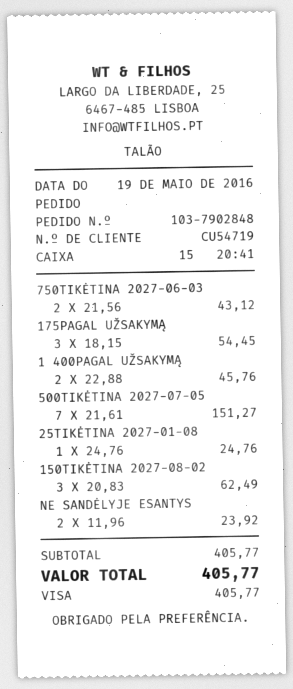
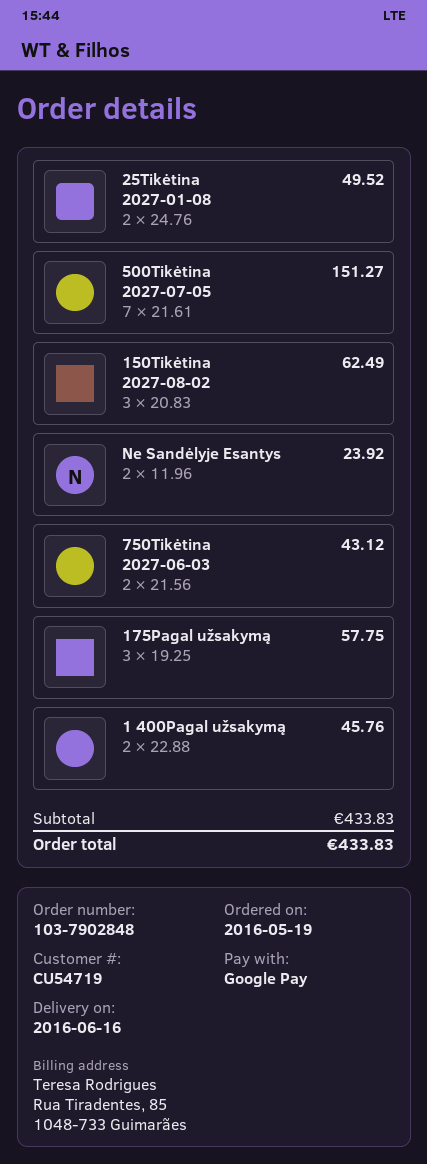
payment method: Visa -> Google Pay
175PAGAL UŽSAKYMĄ: 3 x 18.15 = 54.45 -> 3 x 19.25 = 57.75
25TIKĖTINA 2027-01-08: 1 x 24.76 = 24.76 -> 2 x 24.76 = 49.52
subtotal: 405.77 -> 433.83
total: 405.77 -> 433.83

